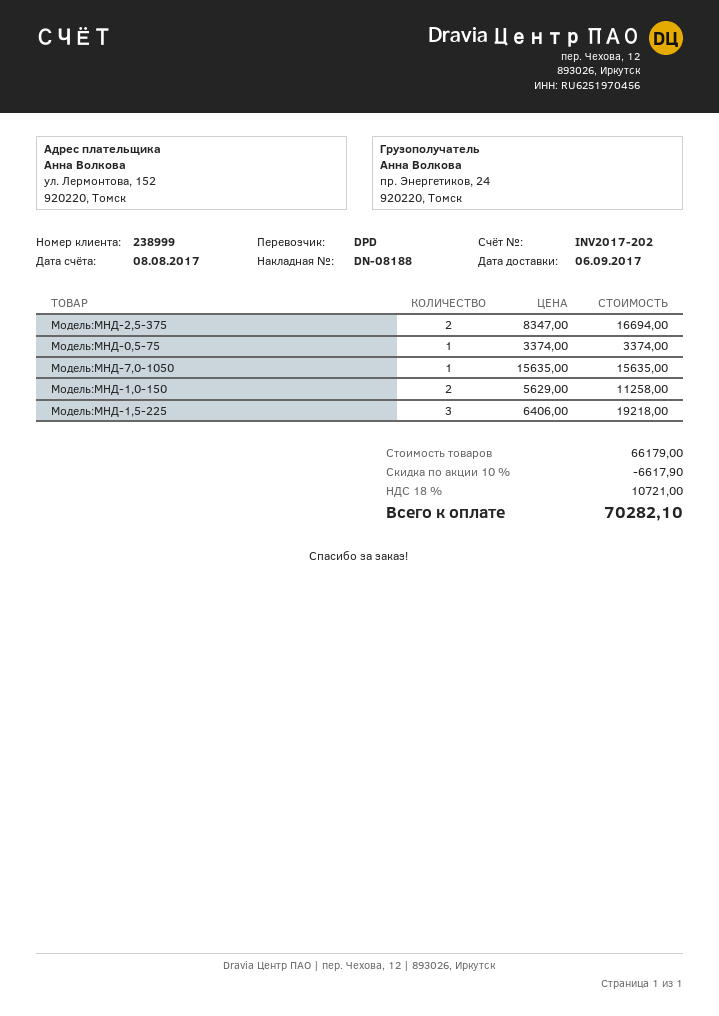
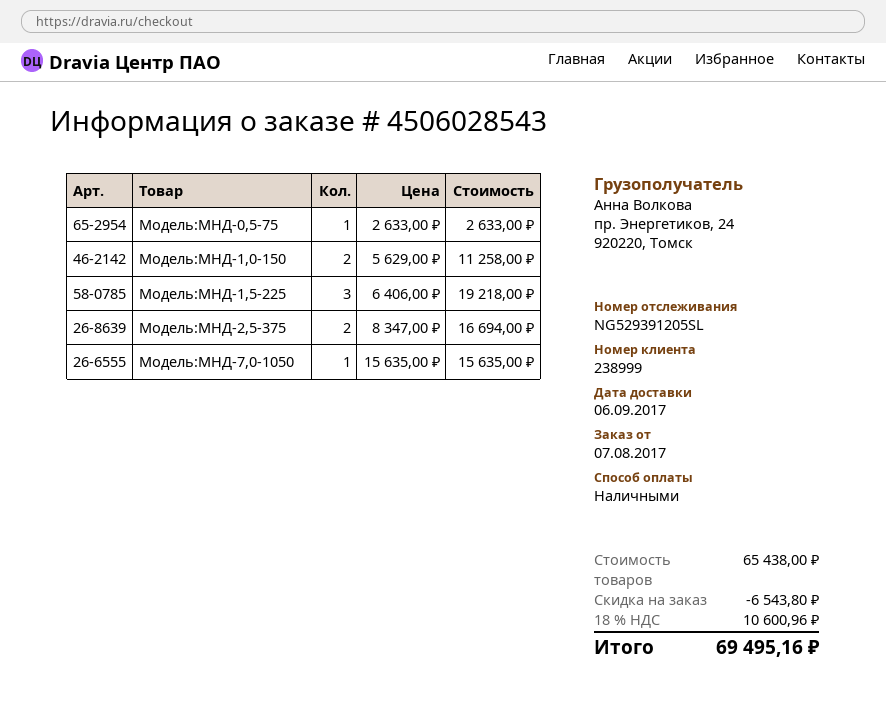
Модель:МНД-0,5-75: 1 x 3374.00 = 3374.00 -> 1 x 2633.00 = 2633.00
subtotal: 66179.00 -> 65438.00
discount: 6617.90 -> 6543.80
tax: 18% = 10721.00 -> 18% = 10600.96
total: 70282.10 -> 69495.16

